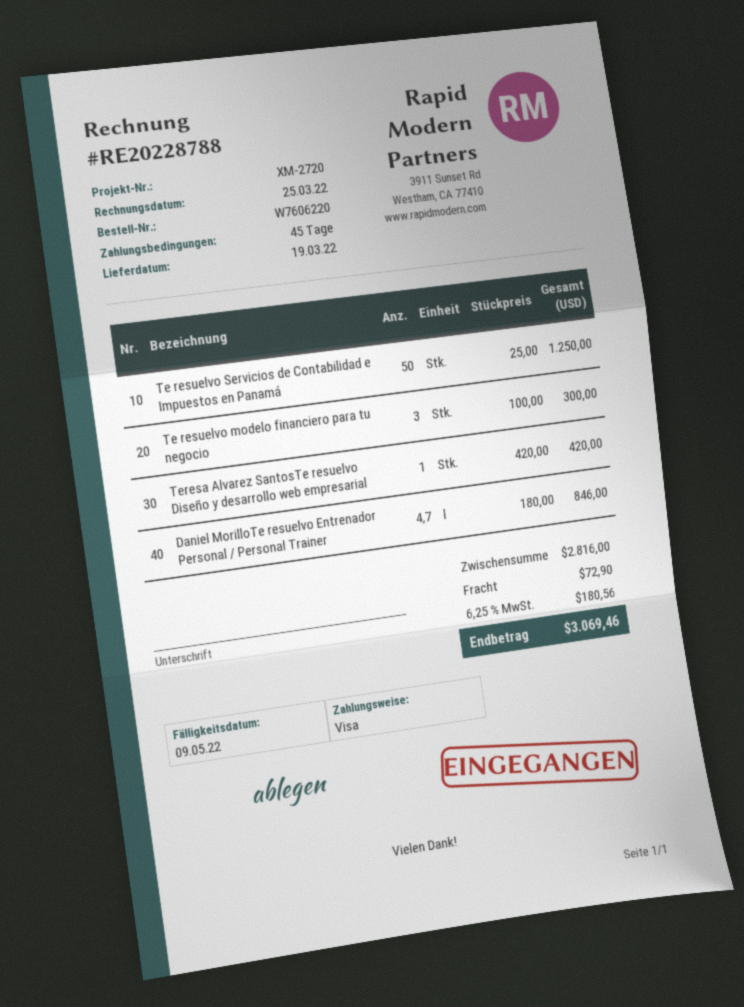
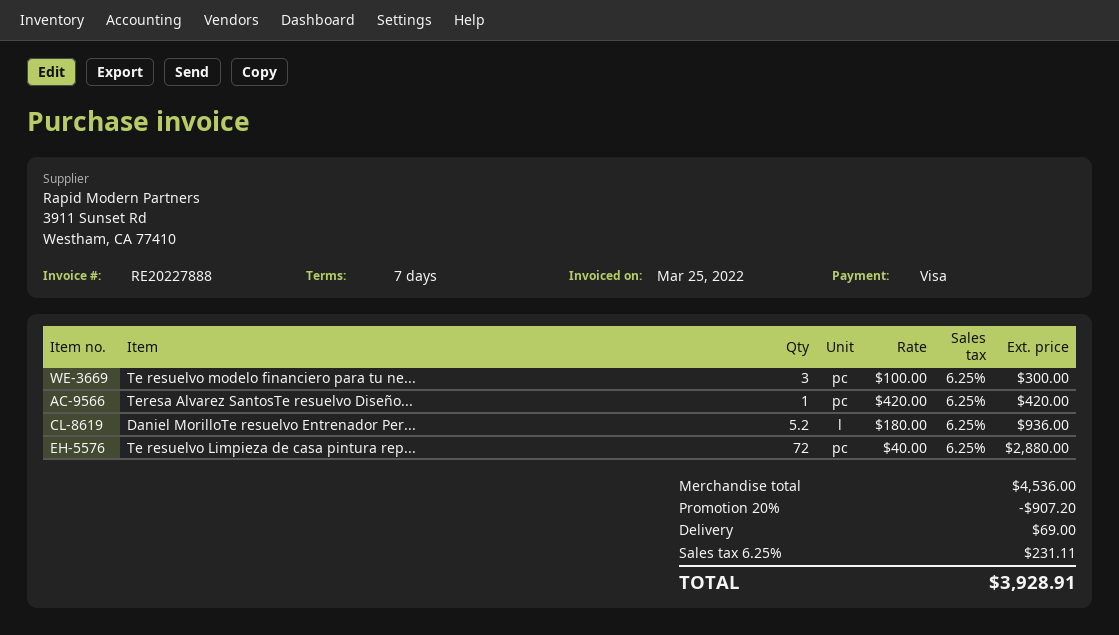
invoice number: RE20228788 -> RE20227888
payment terms: 45 days -> 7 days
Te resuelvo Servicios de Contabilidad e Impuestos en Panamá: 50 x 25.00 = 1250.00 -> none
Daniel MorilloTe resuelvo Entrenador Personal / Personal Trainer: 4.7 x 180.00 = 846.00 -> 5.2 x 180.00 = 936.00
Te resuelvo Limpieza de casa pintura rep...: none -> 72 x 40.00 = 2880.00
subtotal: 2816.00 -> 4536.00
discount: none -> 20% = 907.20
shipping: 72.90 -> 69.00
tax: 6.25% = 180.56 -> 6.25% = 231.11
total: 3069.46 -> 3928.91

